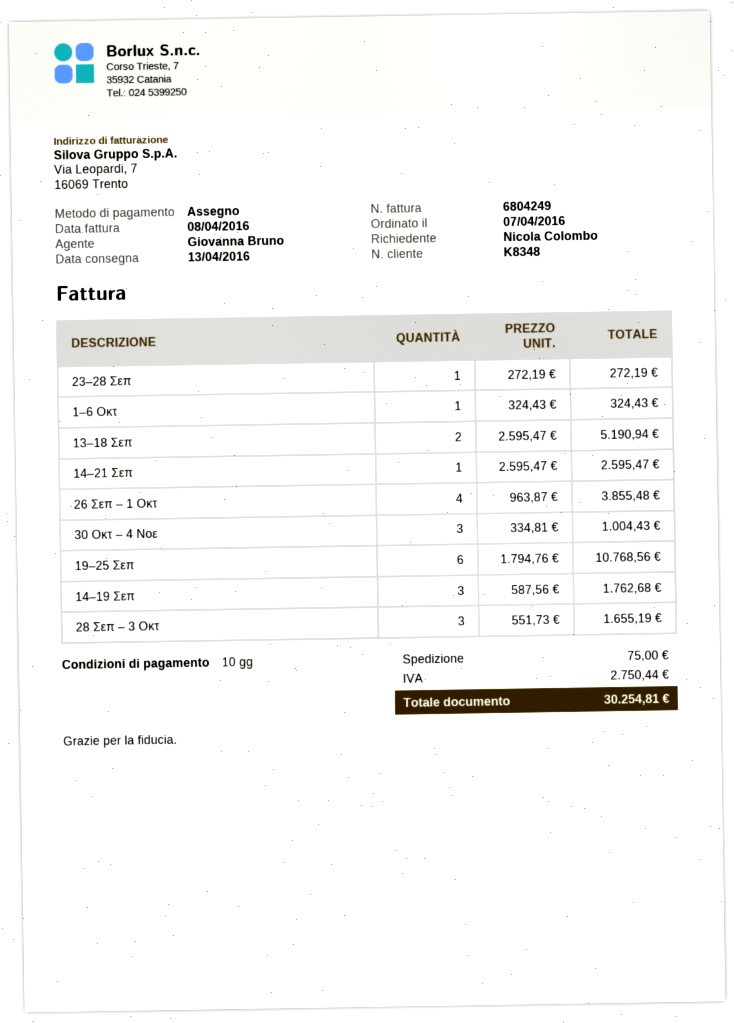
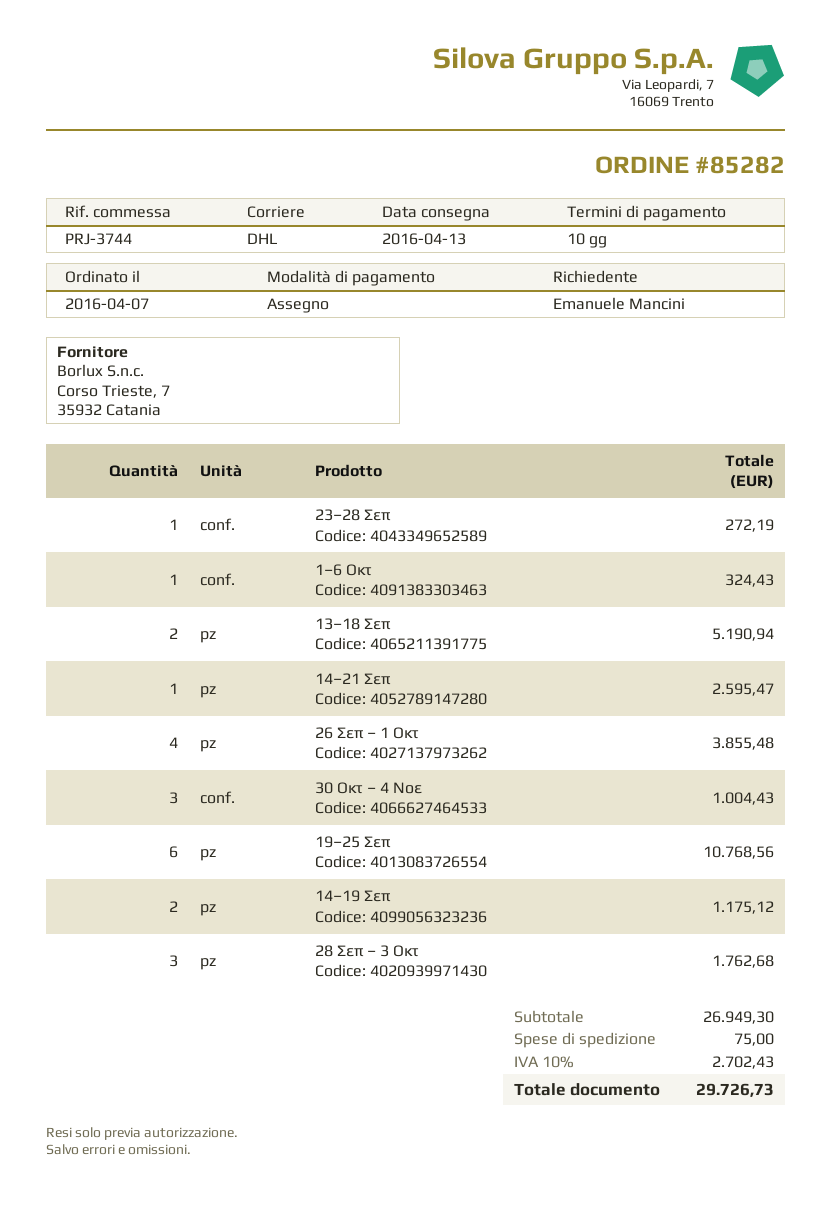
ordered by: Nicola Colombo -> Emanuele Mancini
14–19 Σεπ: 3 for 1762.68 -> 2 for 1175.12
28 Σεπ – 3 Οκτ: 3 for 1655.19 -> 3 for 1762.68
tax: 2750.44 -> 2702.43
total: 30254.81 -> 29726.73

